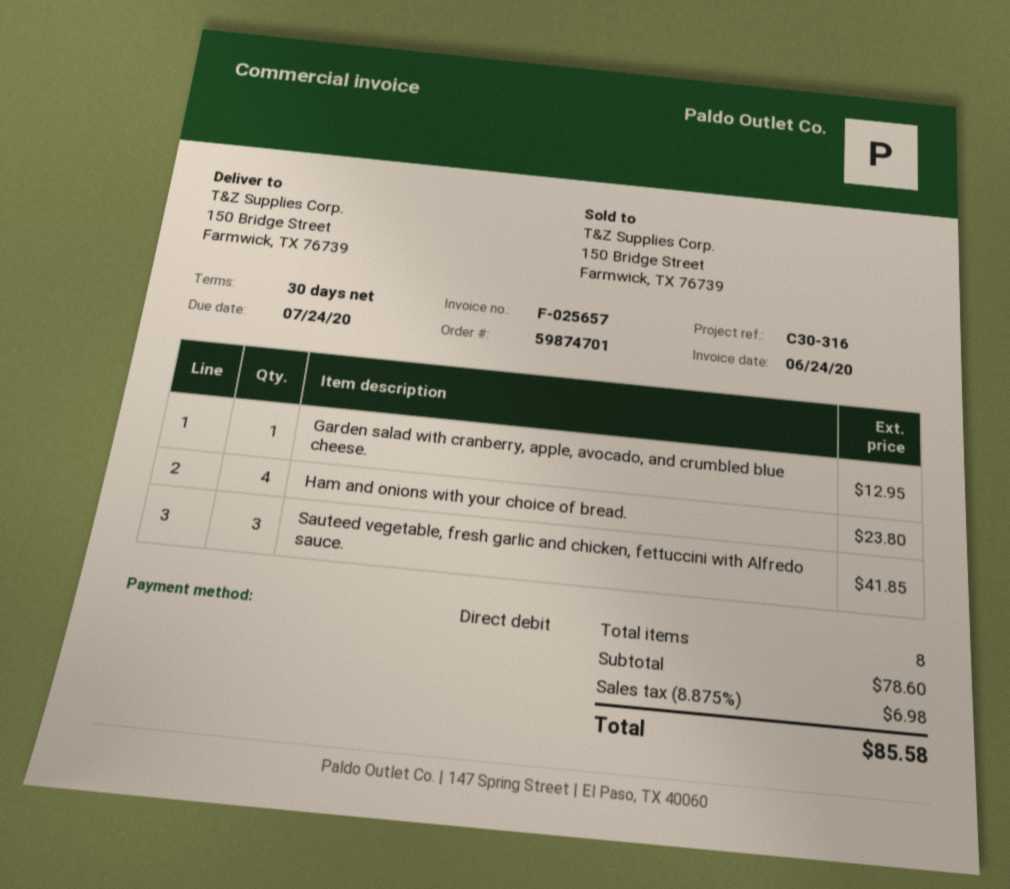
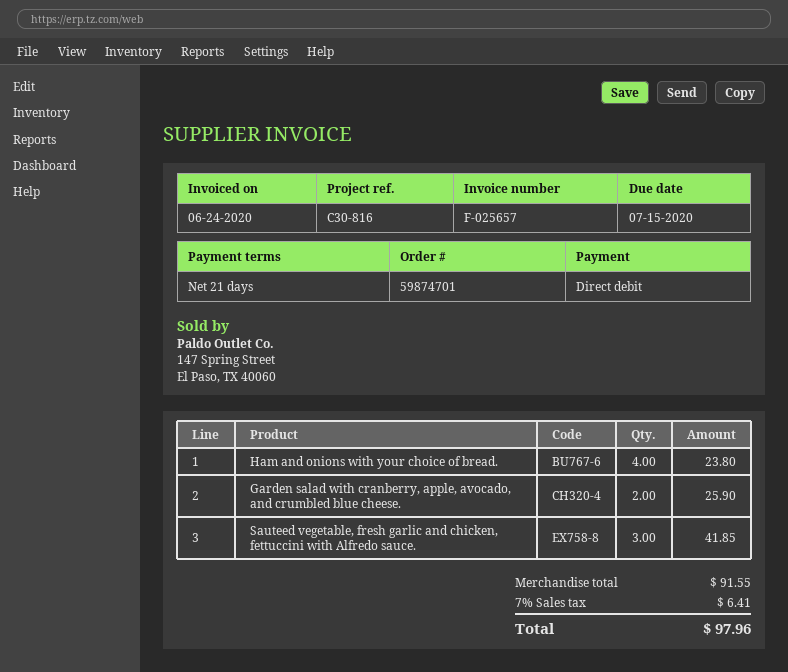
payment terms: 30 days -> 21 days
due date: 2020-07-24 -> 2020-07-15
reference: C30-316 -> C30-816
Garden salad with cranberry, apple, avocado, and crumbled blue cheese.: 1 for 12.95 -> 2 for 25.90
subtotal: 78.60 -> 91.55
tax: 8.875% = 6.98 -> 7% = 6.41
total: 85.58 -> 97.96

